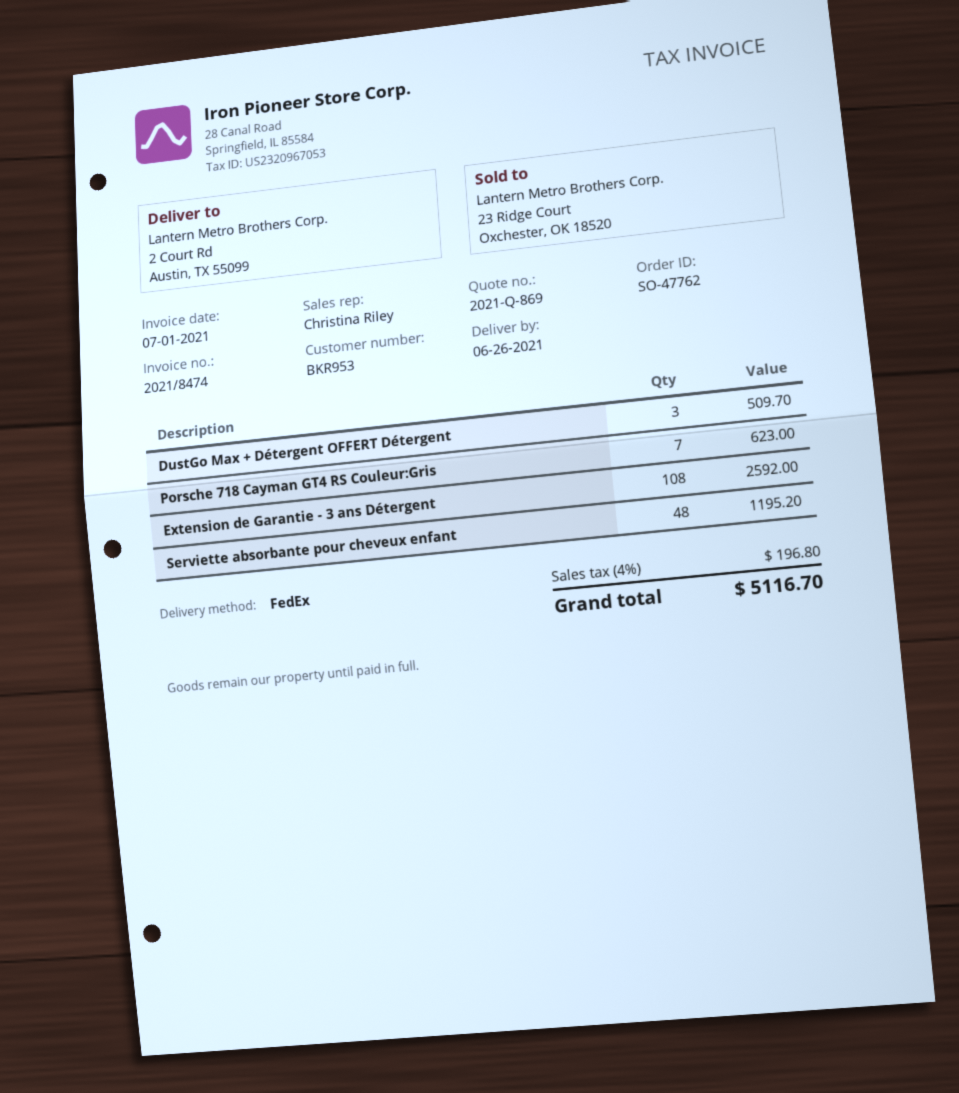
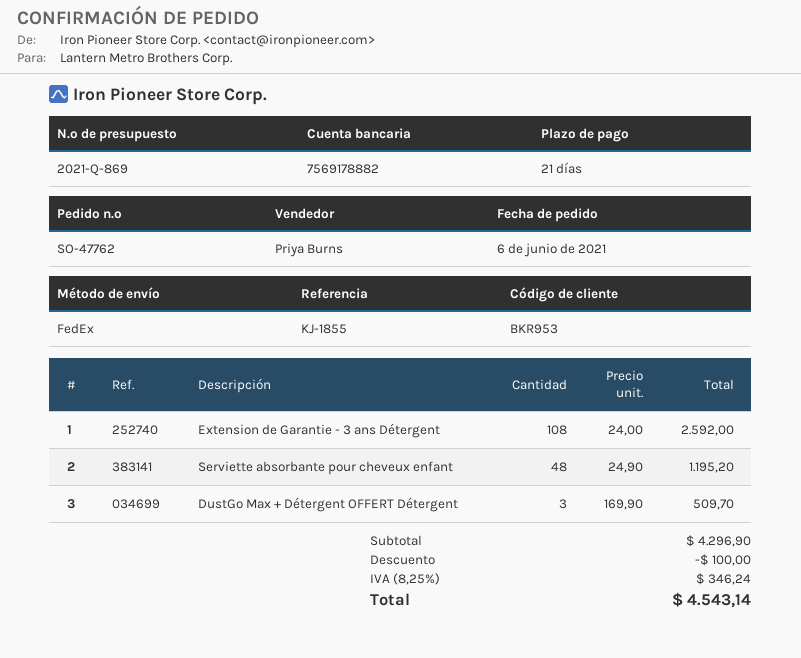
sales rep: Christina Riley -> Priya Burns
Porsche 718 Cayman GT4 RS Couleur:Gris: 7 for 623.00 -> none
discount: none -> 100.00
tax: 4% = 196.80 -> 8.25% = 346.24
total: 5116.70 -> 4543.14

